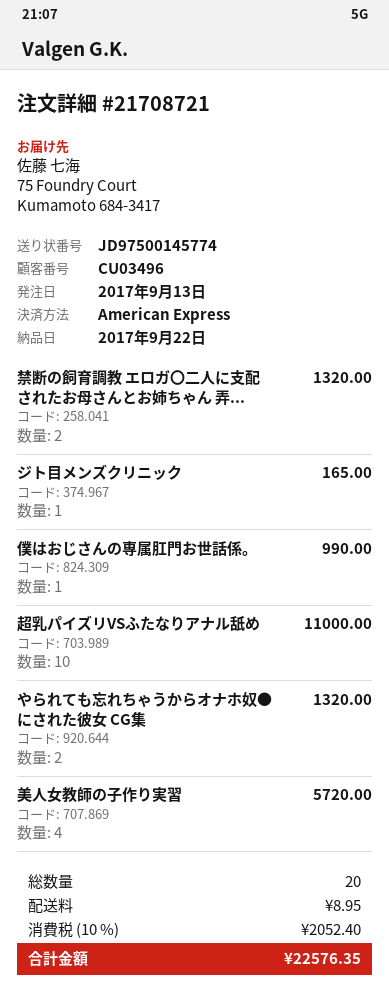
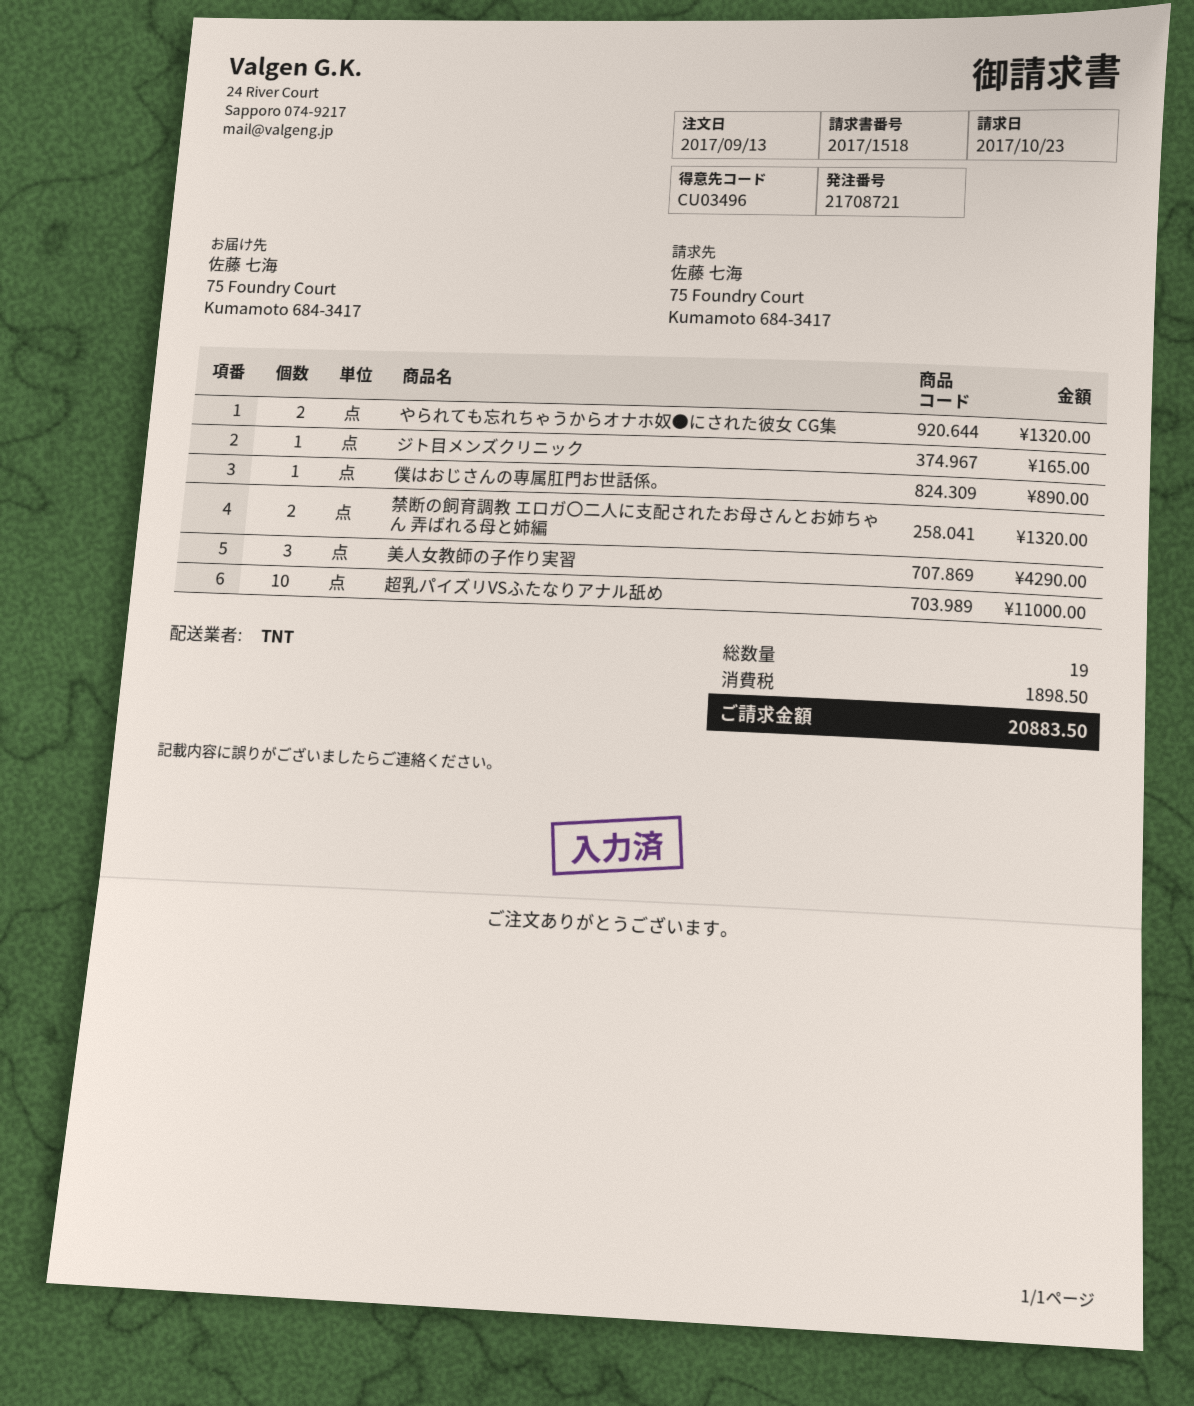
僕はおじさんの専属肛門お世話係。: 1 for 990.00 -> 1 for 890.00
美人女教師の子作り実習: 4 for 5720.00 -> 3 for 4290.00
total quantity: 20 -> 19
shipping: 8.95 -> none
tax: 2052.40 -> 1898.50
total: 22576.35 -> 20883.50

